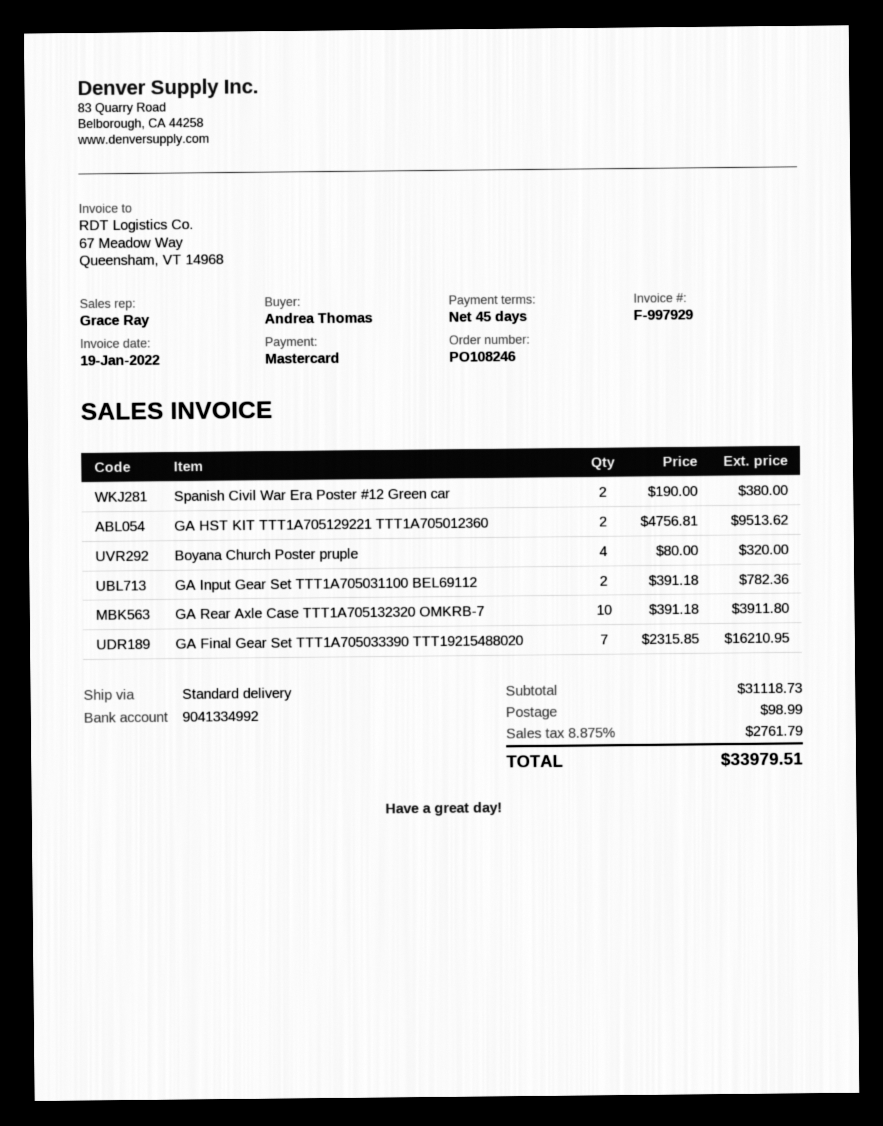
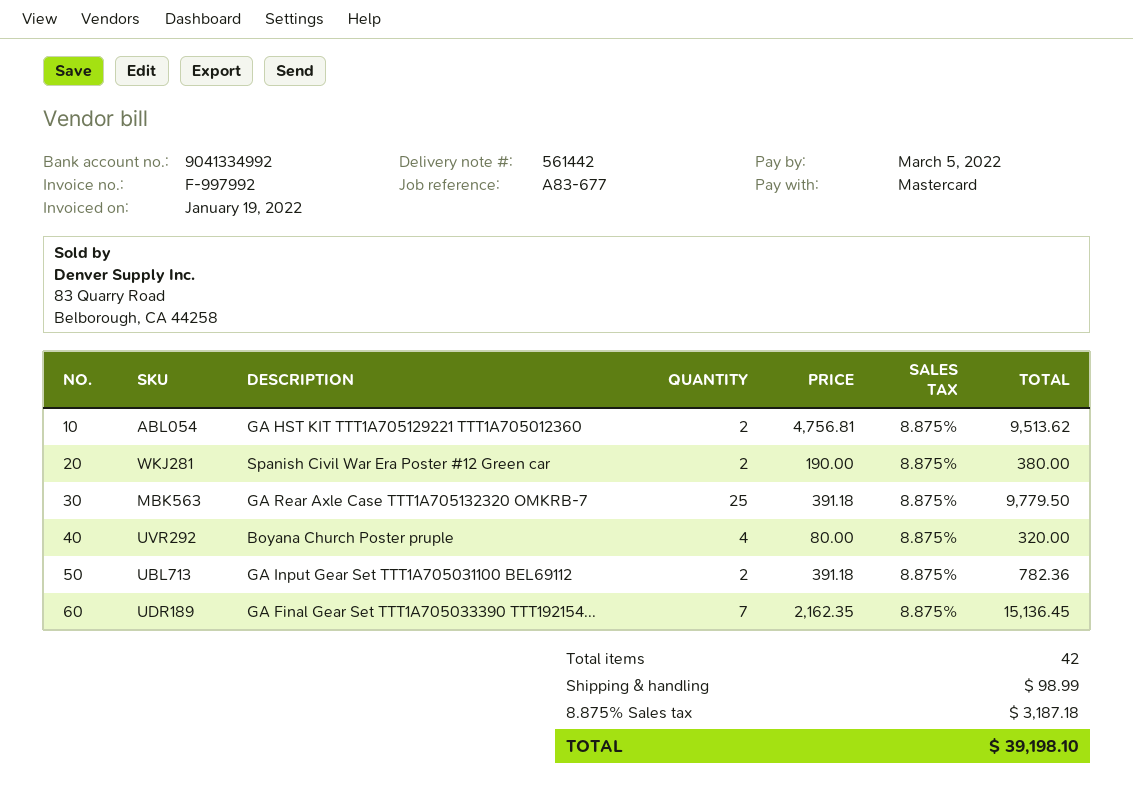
invoice number: F-997929 -> F-997992
GA Rear Axle Case TTT1A705132320 OMKRB-7: 10 x 391.18 = 3911.80 -> 25 x 391.18 = 9779.50
GA Final Gear Set TTT1A705033390 TTT19215488020: 7 x 2315.85 = 16210.95 -> 7 x 2162.35 = 15136.45
tax: 8.875% = 2761.79 -> 8.875% = 3187.18
total: 33979.51 -> 39198.10

